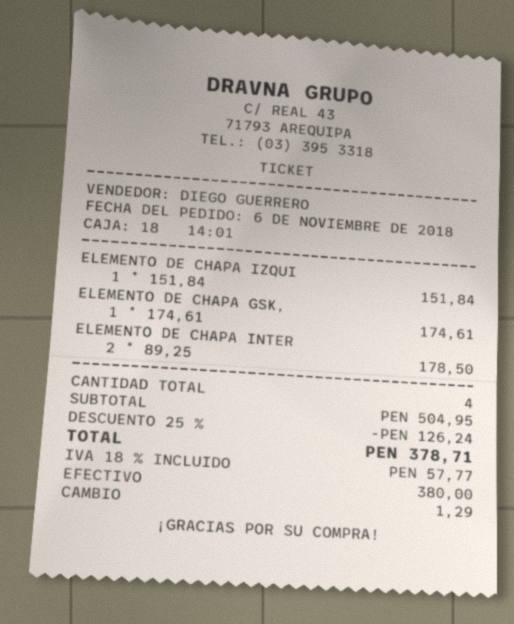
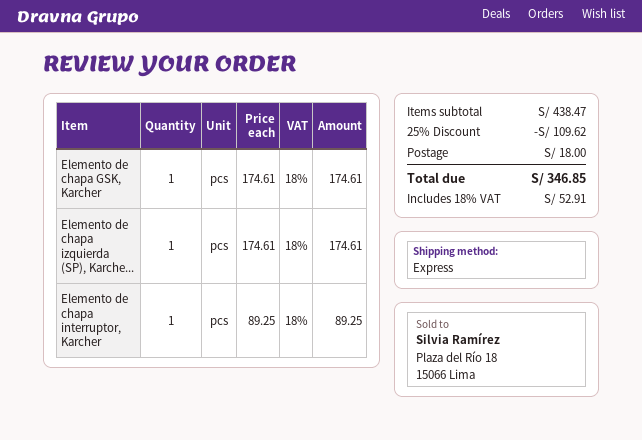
ELEMENTO DE CHAPA IZQUI: 1 x 151.84 = 151.84 -> 1 x 174.61 = 174.61
ELEMENTO DE CHAPA INTER: 2 x 89.25 = 178.50 -> 1 x 89.25 = 89.25
subtotal: 504.95 -> 438.47
discount: 25% = 126.24 -> 25% = 109.62
shipping: none -> 18.00
tax: 18% = 57.77 -> 18% = 52.91
total: 378.71 -> 346.85

